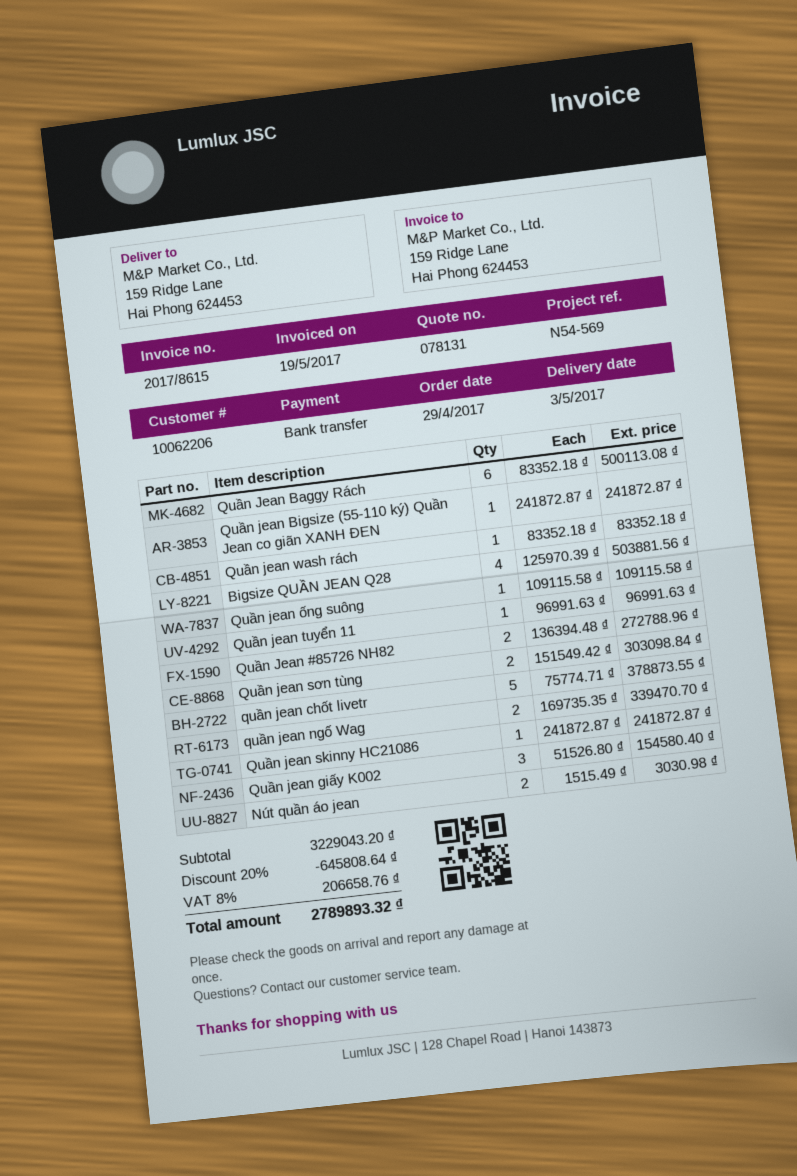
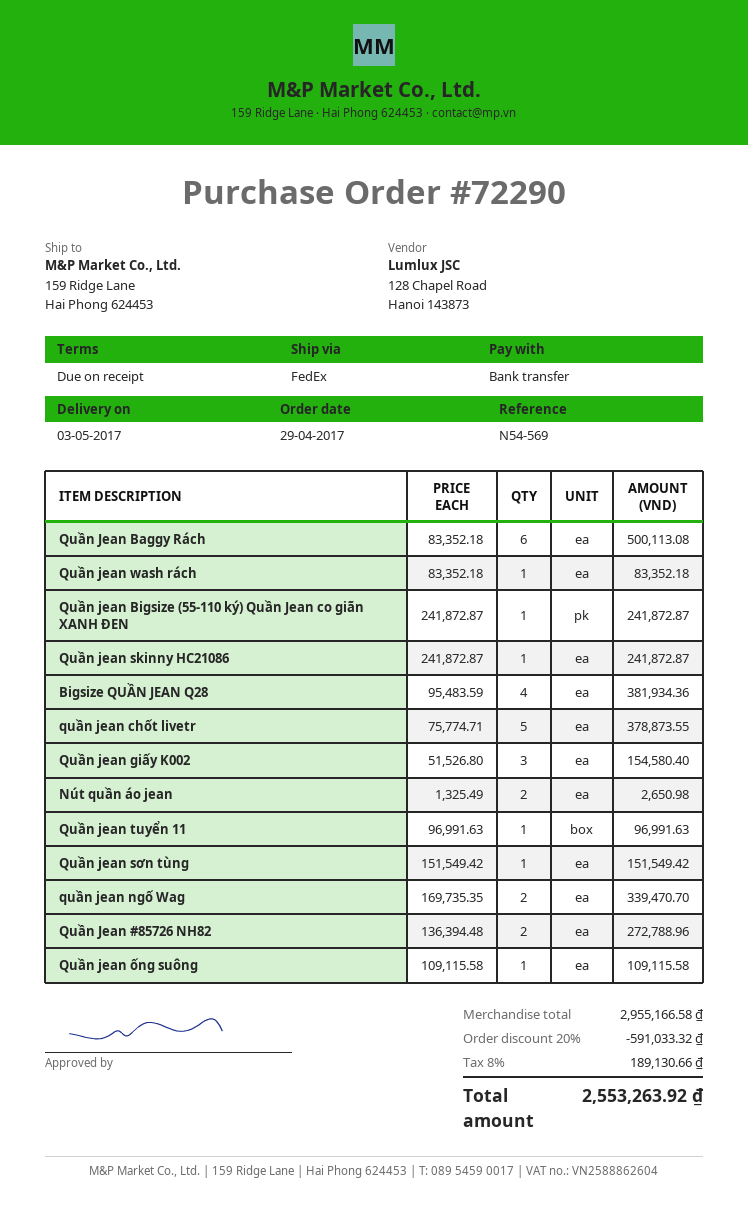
Bigsize QUẦN JEAN Q28: 4 x 125970.39 = 503881.56 -> 4 x 95483.59 = 381934.36
Quần jean sơn tùng: 2 x 151549.42 = 303098.84 -> 1 x 151549.42 = 151549.42
Nút quần áo jean: 2 x 1515.49 = 3030.98 -> 2 x 1325.49 = 2650.98
subtotal: 3229043.20 -> 2955166.58
discount: 20% = 645808.64 -> 20% = 591033.32
tax: 8% = 206658.76 -> 8% = 189130.66
total: 2789893.32 -> 2553263.92

